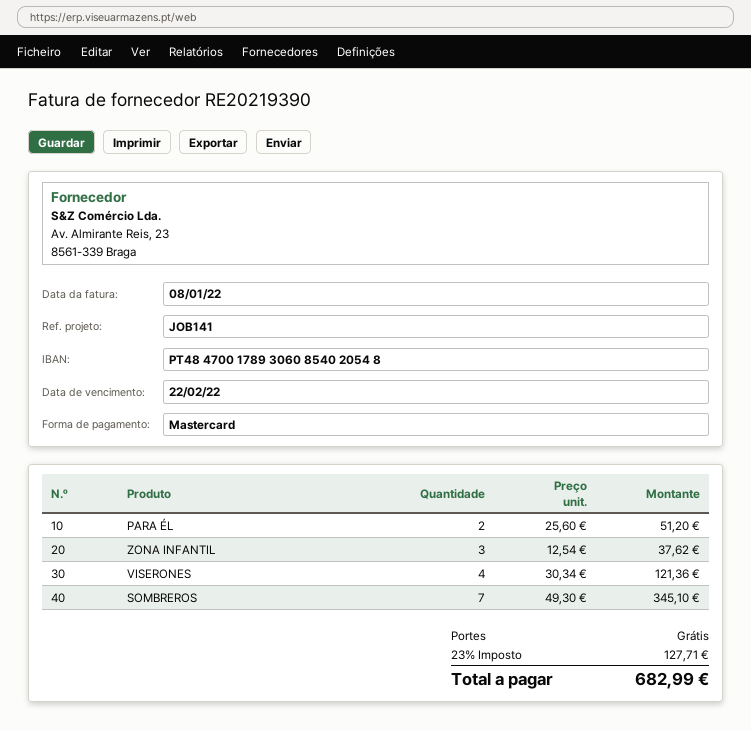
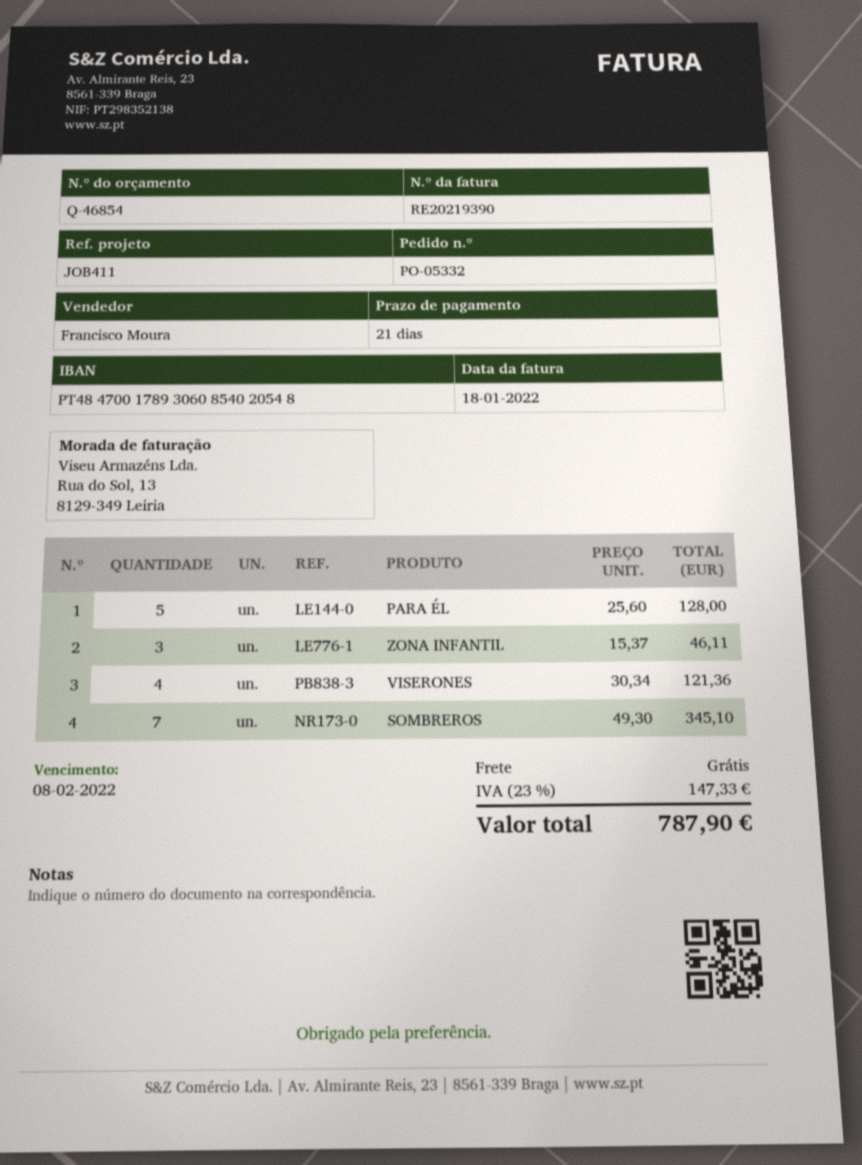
invoice date: 2022-01-08 -> 2022-01-18
due date: 2022-02-22 -> 2022-02-08
reference: JOB141 -> JOB411
PARA ÉL: 2 x 25.60 = 51.20 -> 5 x 25.60 = 128.00
ZONA INFANTIL: 3 x 12.54 = 37.62 -> 3 x 15.37 = 46.11
tax: 23% = 127.71 -> 23% = 147.33
total: 682.99 -> 787.90

